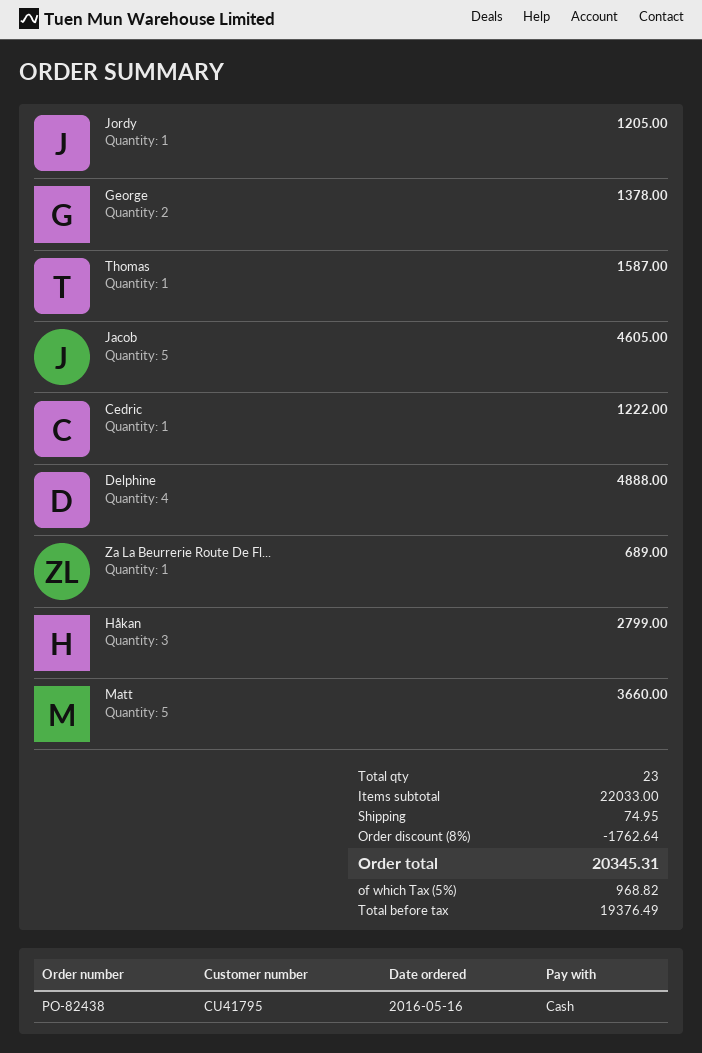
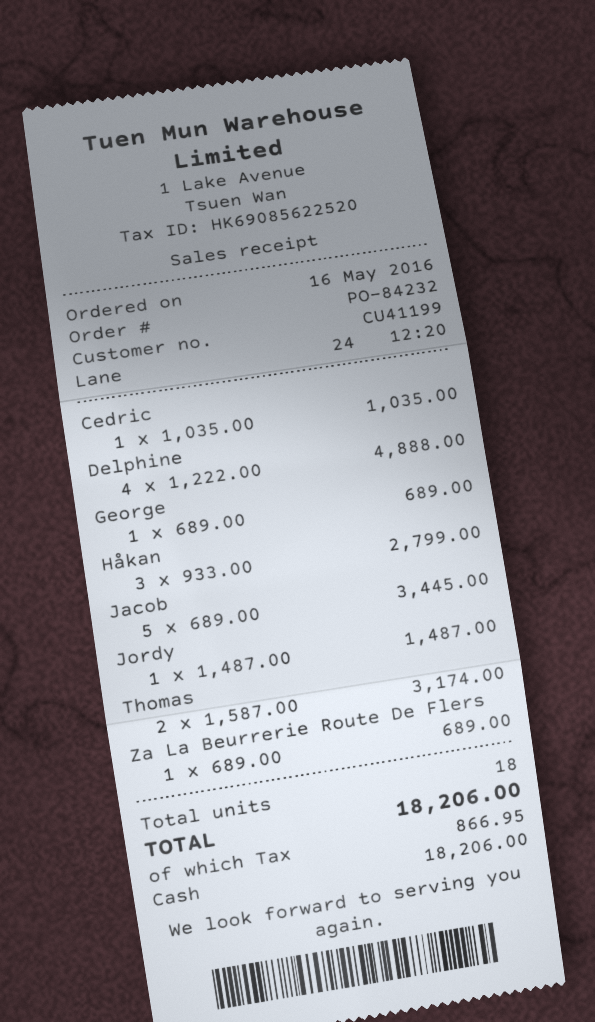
order number: PO-82438 -> PO-84232
customer number: CU41795 -> CU41199
Jordy: 1 for 1205.00 -> 1 for 1487.00
George: 2 for 1378.00 -> 1 for 689.00
Thomas: 1 for 1587.00 -> 2 for 3174.00
Jacob: 5 for 4605.00 -> 5 for 3445.00
Cedric: 1 for 1222.00 -> 1 for 1035.00
Matt: 5 for 3660.00 -> none
total quantity: 23 -> 18
discount: 8% = 1762.64 -> none
shipping: 74.95 -> none
tax: 968.82 -> 866.95
total: 20345.31 -> 18206.00

